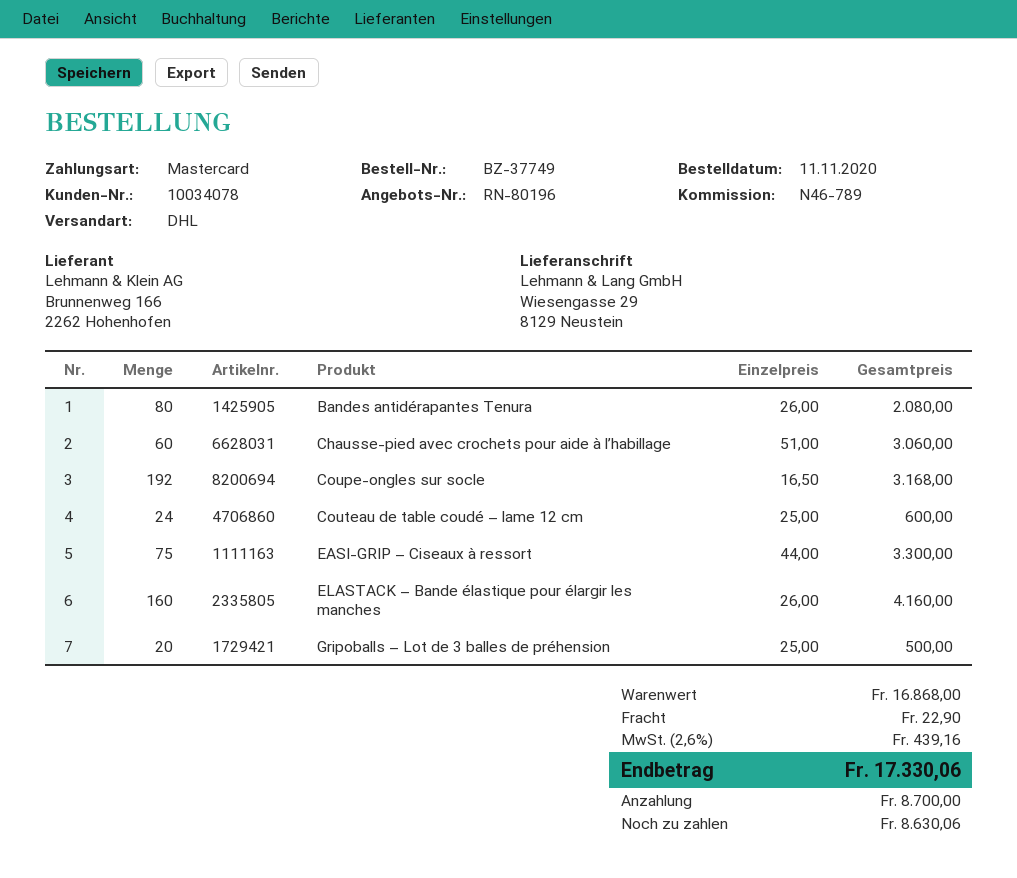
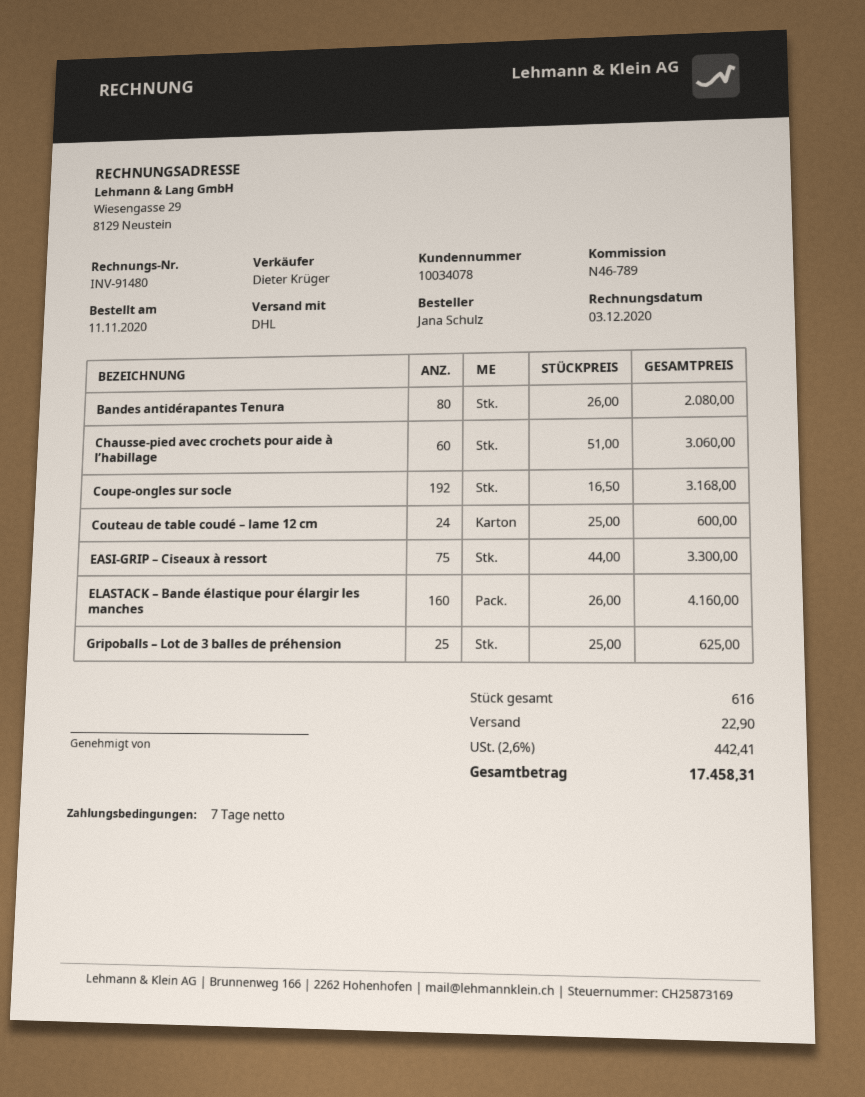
Gripoballs – Lot de 3 balles de préhension: 20 x 25.00 = 500.00 -> 25 x 25.00 = 625.00
tax: 2.6% = 439.16 -> 2.6% = 442.41
total: 17330.06 -> 17458.31

